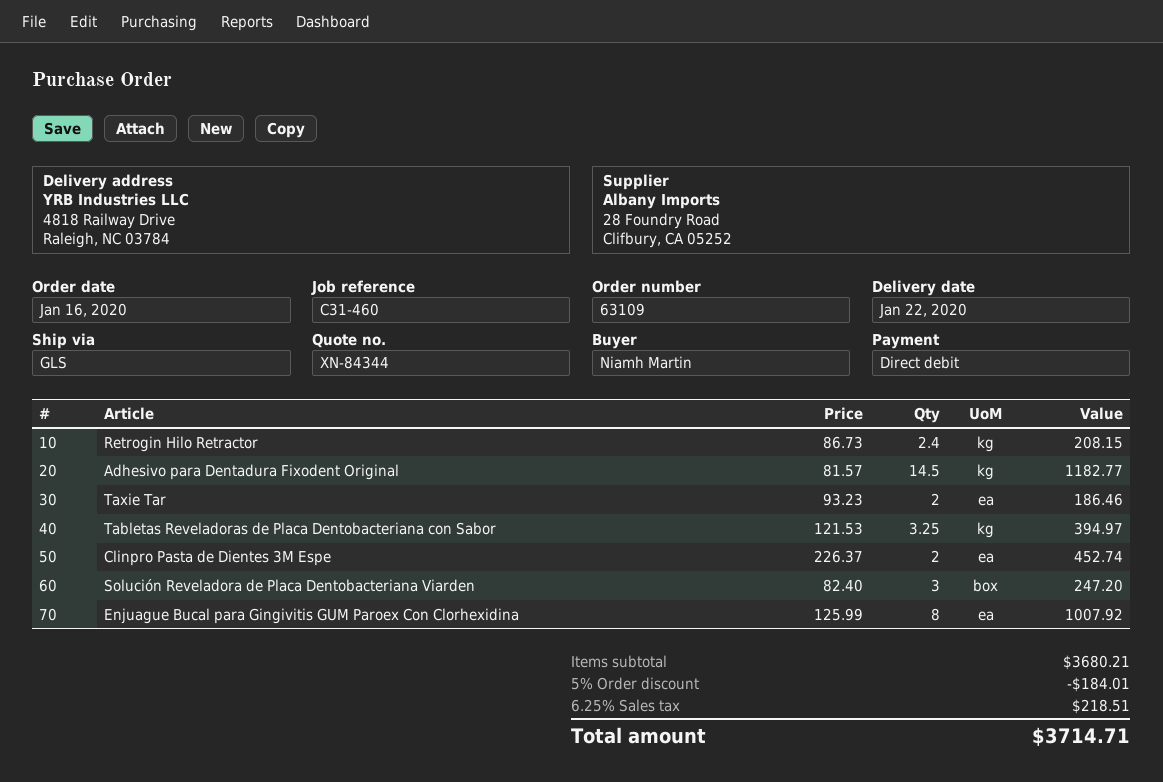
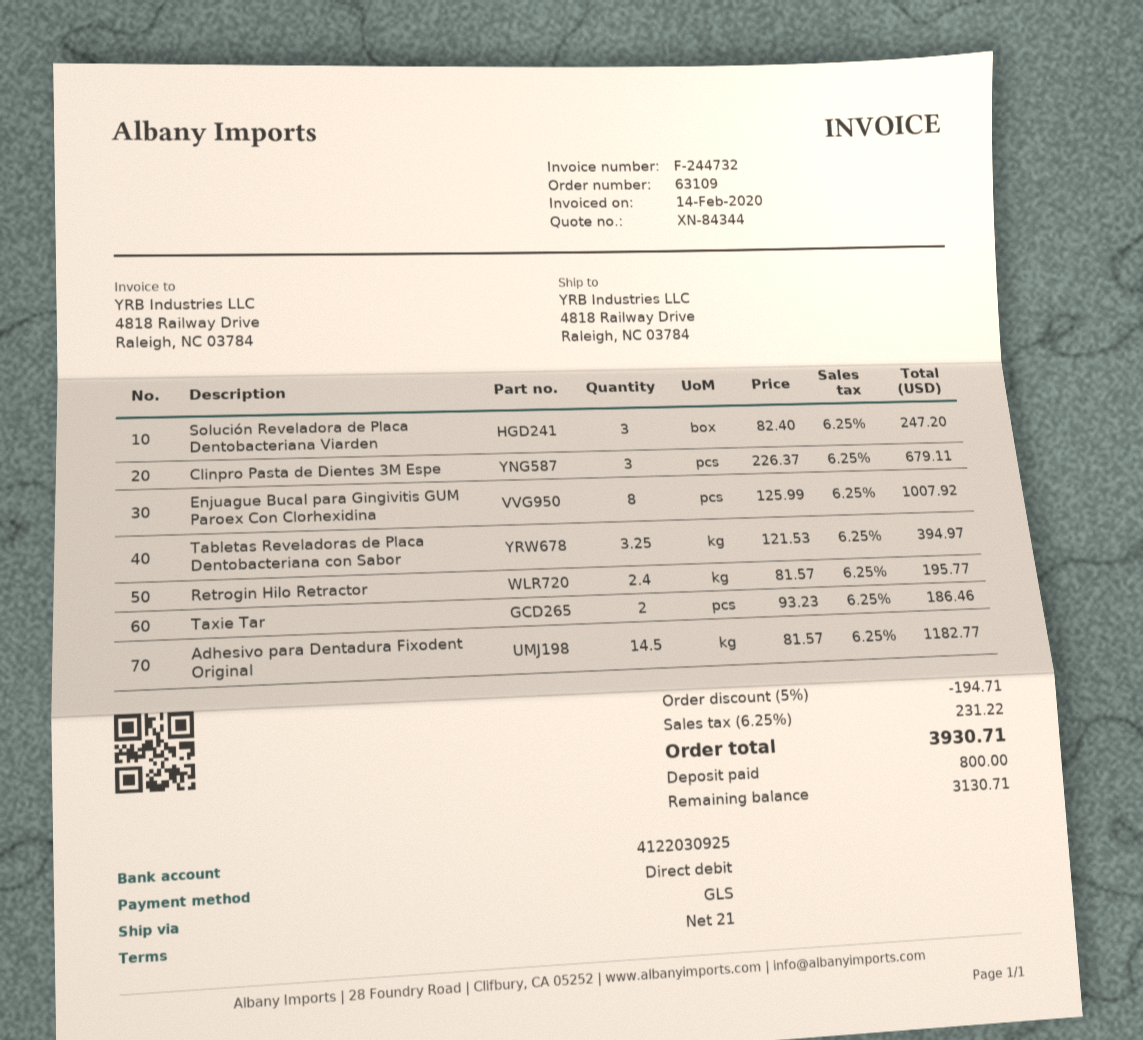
Retrogin Hilo Retractor: 2.4 x 86.73 = 208.15 -> 2.4 x 81.57 = 195.77
Clinpro Pasta de Dientes 3M Espe: 2 x 226.37 = 452.74 -> 3 x 226.37 = 679.11
discount: 5% = 184.01 -> 5% = 194.71
tax: 6.25% = 218.51 -> 6.25% = 231.22
total: 3714.71 -> 3930.71

